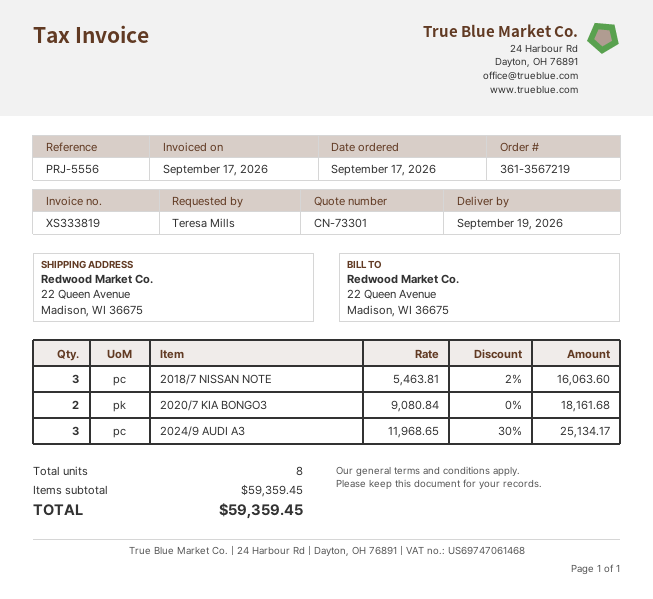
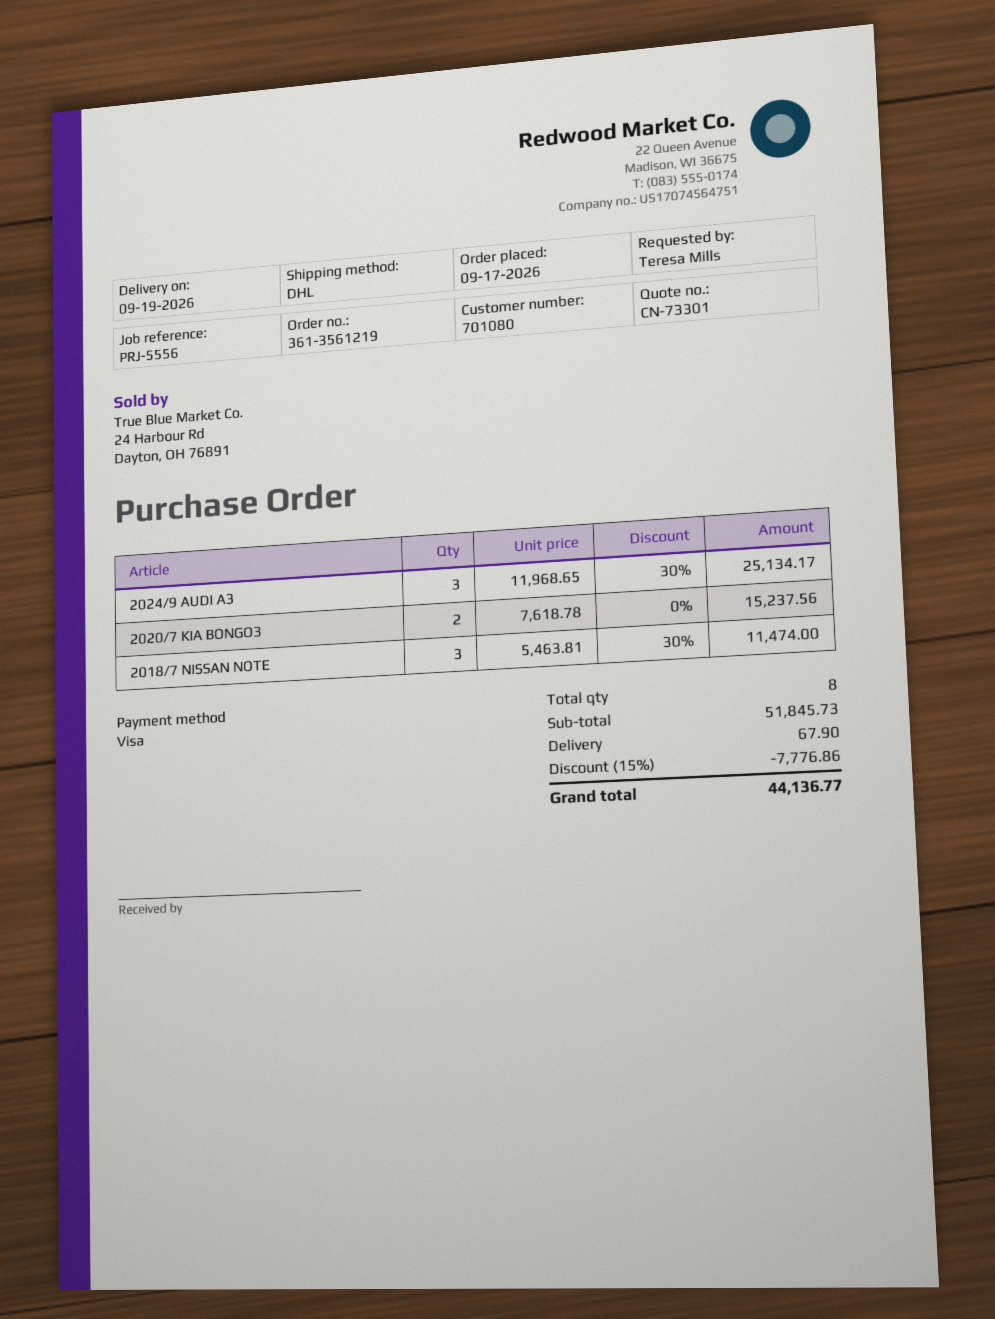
order number: 361-3567219 -> 361-3561219
2018/7 NISSAN NOTE: 3 x 5463.81 - 2% = 16063.60 -> 3 x 5463.81 - 30% = 11474.00
2020/7 KIA BONGO3: 2 x 9080.84 = 18161.68 -> 2 x 7618.78 = 15237.56
subtotal: 59359.45 -> 51845.73
discount: none -> 15% = 7776.86
shipping: none -> 67.90
total: 59359.45 -> 44136.77

